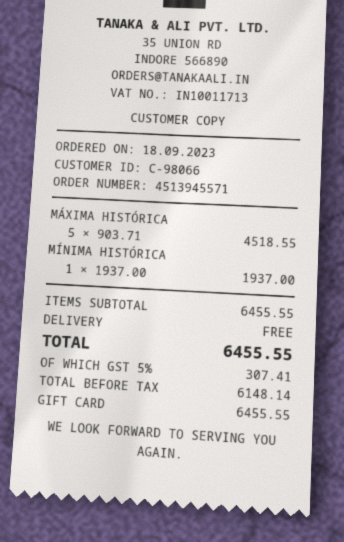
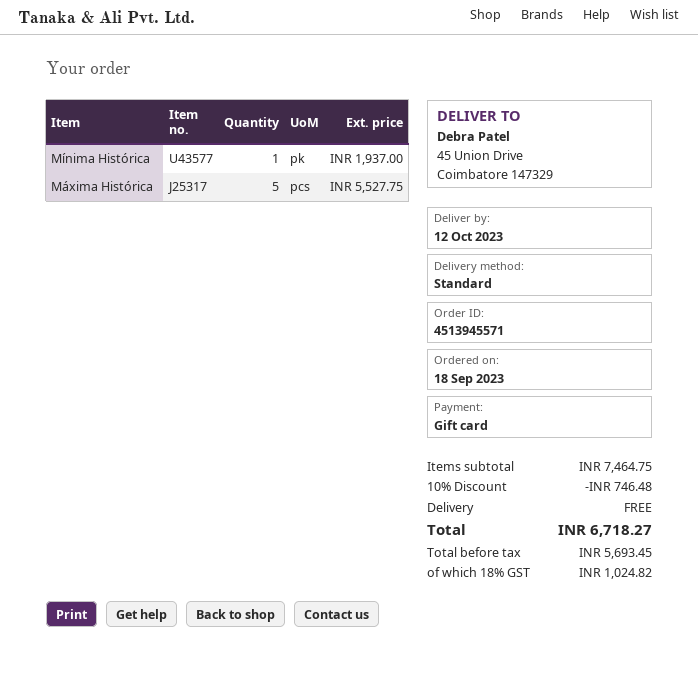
MÁXIMA HISTÓRICA: 5 for 4518.55 -> 5 for 5527.75
subtotal: 6455.55 -> 7464.75
discount: none -> 10% = 746.48
net: 6148.14 -> 5693.45
tax: 5% = 307.41 -> 18% = 1024.82
total: 6455.55 -> 6718.27

